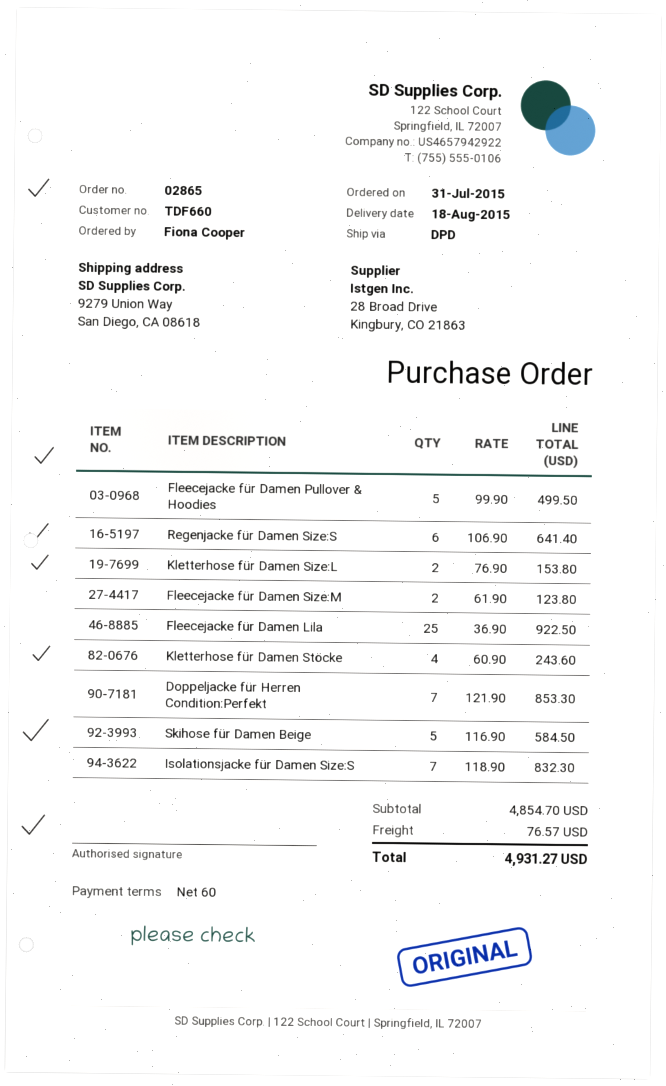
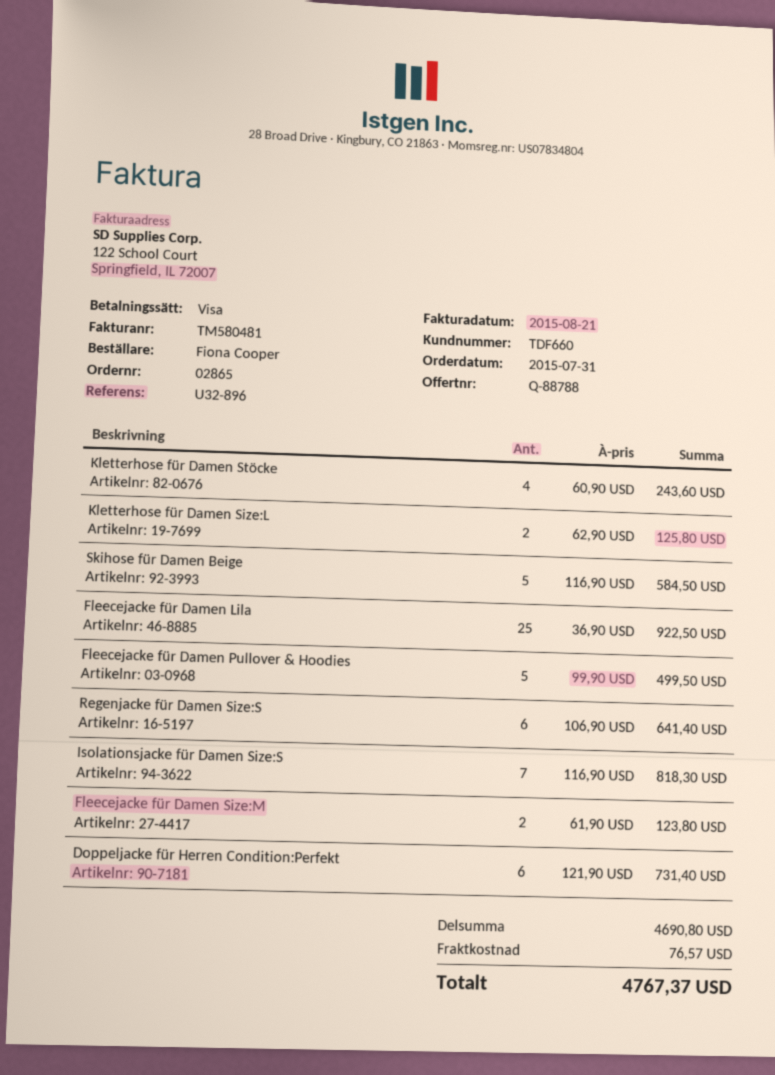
Kletterhose für Damen Size:L: 2 x 76.90 = 153.80 -> 2 x 62.90 = 125.80
Doppeljacke für Herren Condition:Perfekt: 7 x 121.90 = 853.30 -> 6 x 121.90 = 731.40
Isolationsjacke für Damen Size:S: 7 x 118.90 = 832.30 -> 7 x 116.90 = 818.30
subtotal: 4854.70 -> 4690.80
total: 4931.27 -> 4767.37

